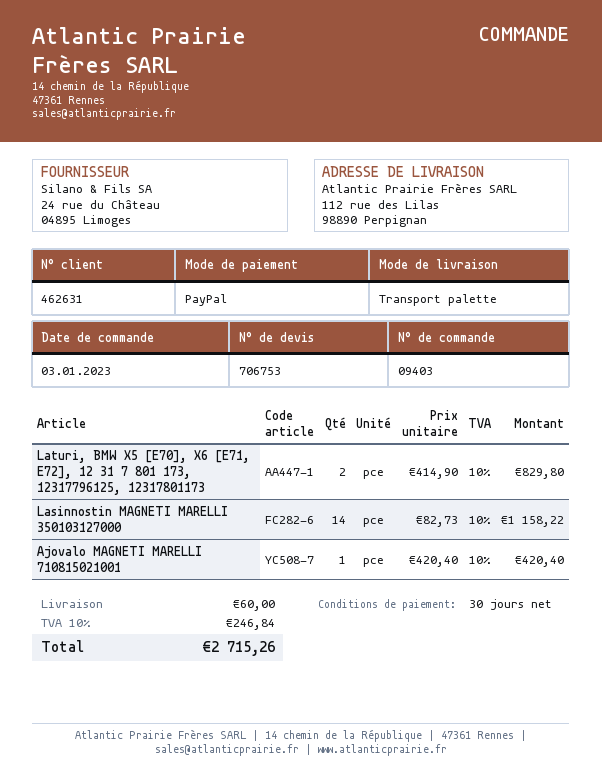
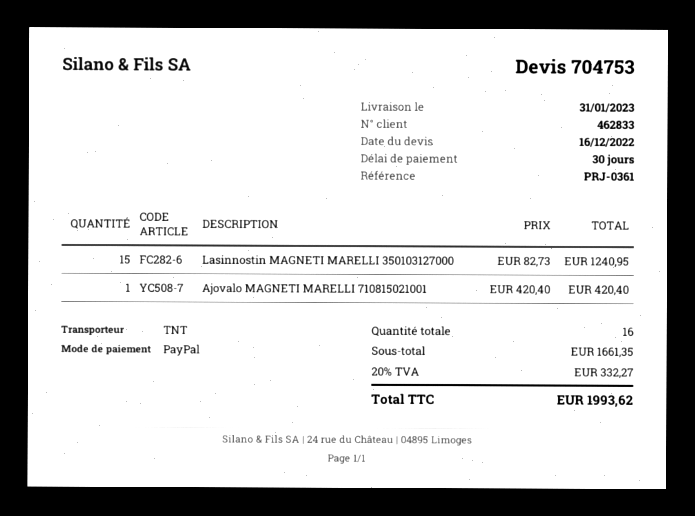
quote number: 706753 -> 704753
customer number: 462631 -> 462833
shipping method: pallet freight -> TNT
Laturi, BMW X5 [E70], X6 [E71, E72], 12 31 7 801 173, 12317796125, 12317801173: 2 x 414.90 = 829.80 -> none
Lasinnostin MAGNETI MARELLI 350103127000: 14 x 82.73 = 1158.22 -> 15 x 82.73 = 1240.95
shipping: 60.00 -> none
tax: 10% = 246.84 -> 20% = 332.27
total: 2715.26 -> 1993.62

